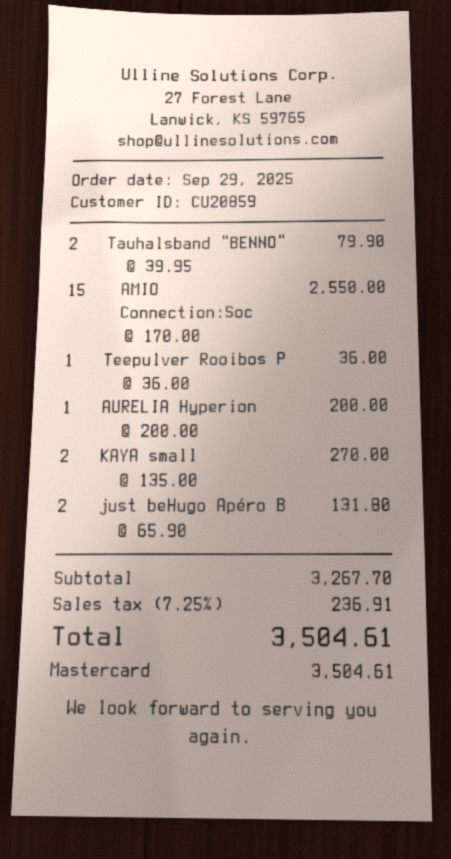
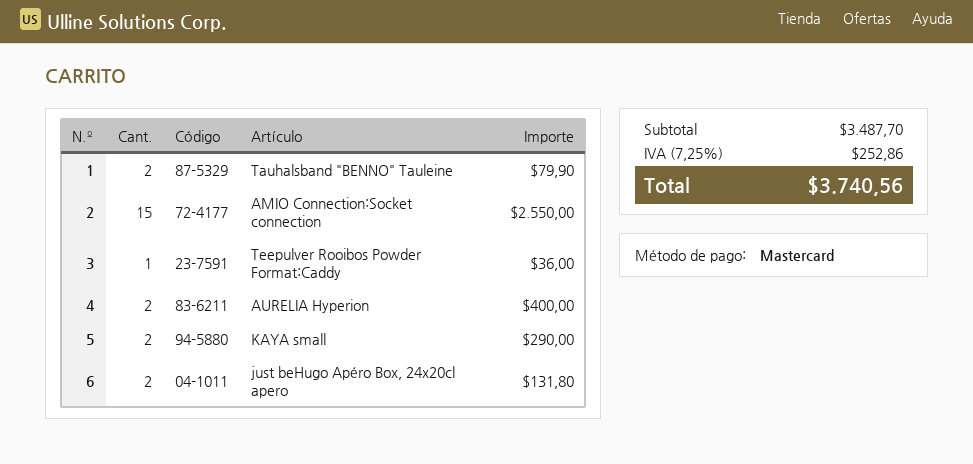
AURELIA Hyperion: 1 for 200.00 -> 2 for 400.00
KAYA small: 2 for 270.00 -> 2 for 290.00
subtotal: 3267.70 -> 3487.70
tax: 7.25% = 236.91 -> 7.25% = 252.86
total: 3504.61 -> 3740.56

